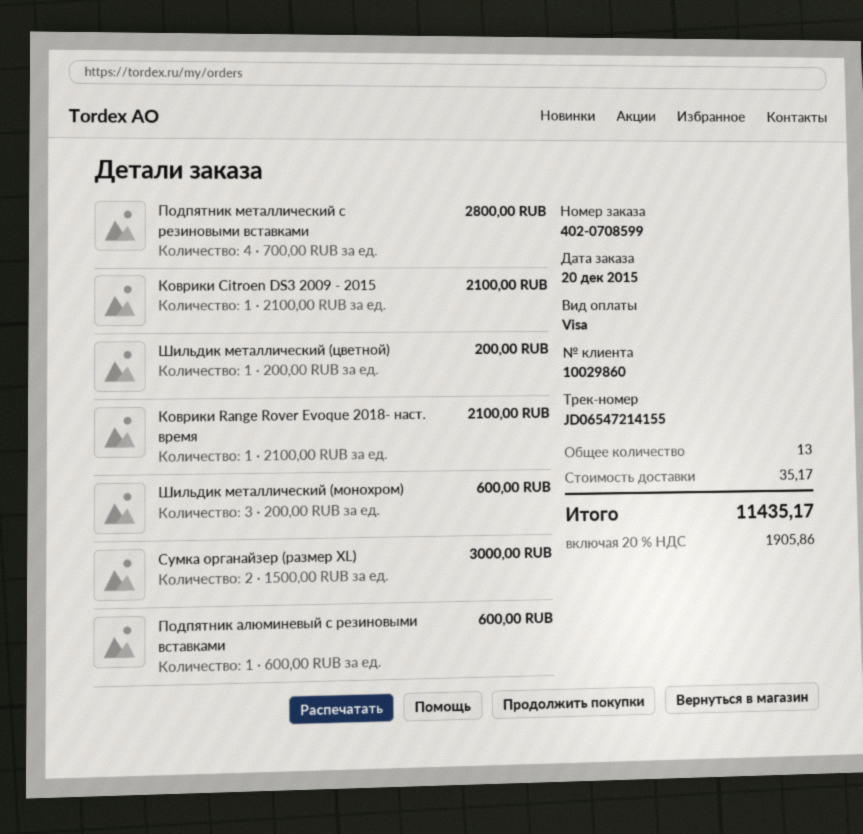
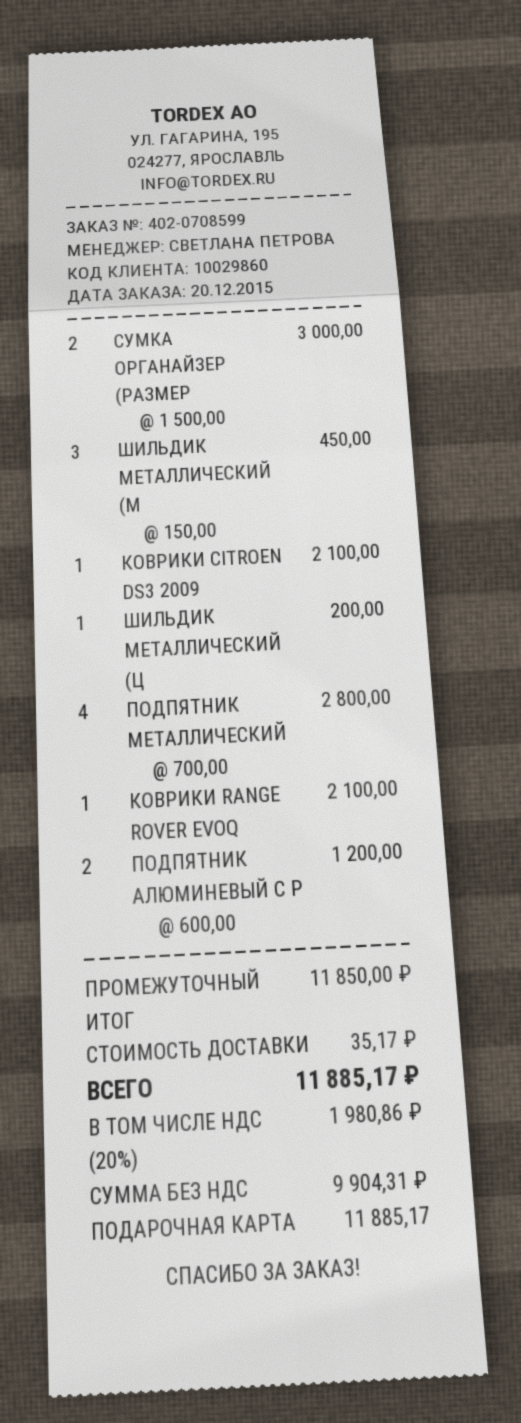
payment method: Visa -> gift card
Шильдик металлический (монохром): 3 x 200.00 = 600.00 -> 3 x 150.00 = 450.00
Подпятник алюминевый с резиновыми вставками: 1 x 600.00 = 600.00 -> 2 x 600.00 = 1200.00
tax: 20% = 1905.86 -> 20% = 1980.86
total: 11435.17 -> 11885.17

